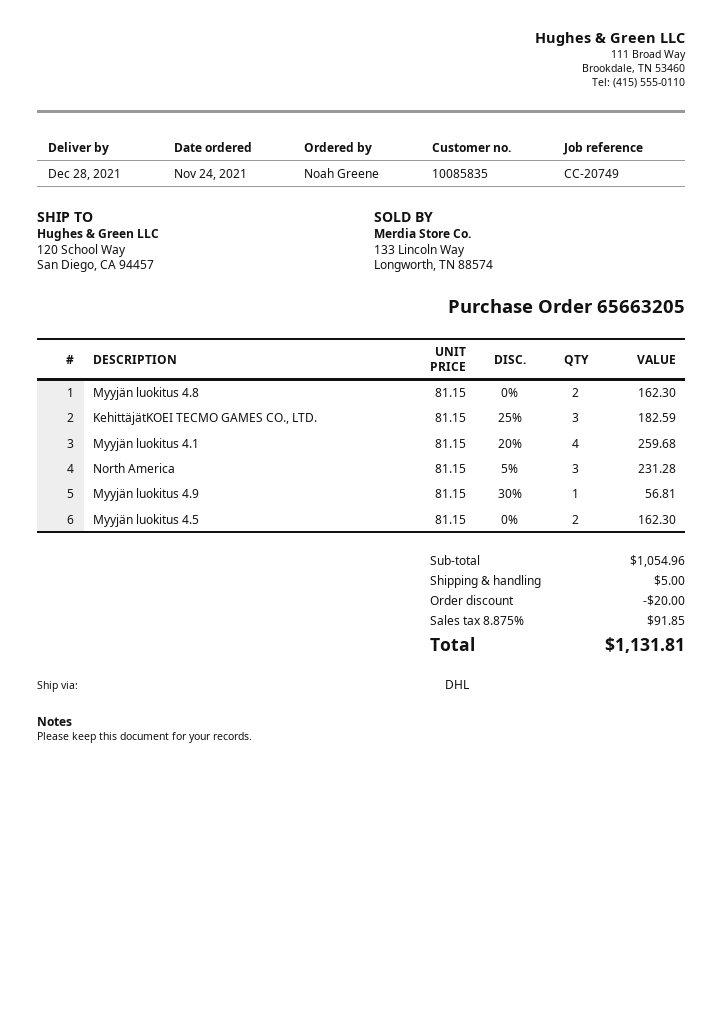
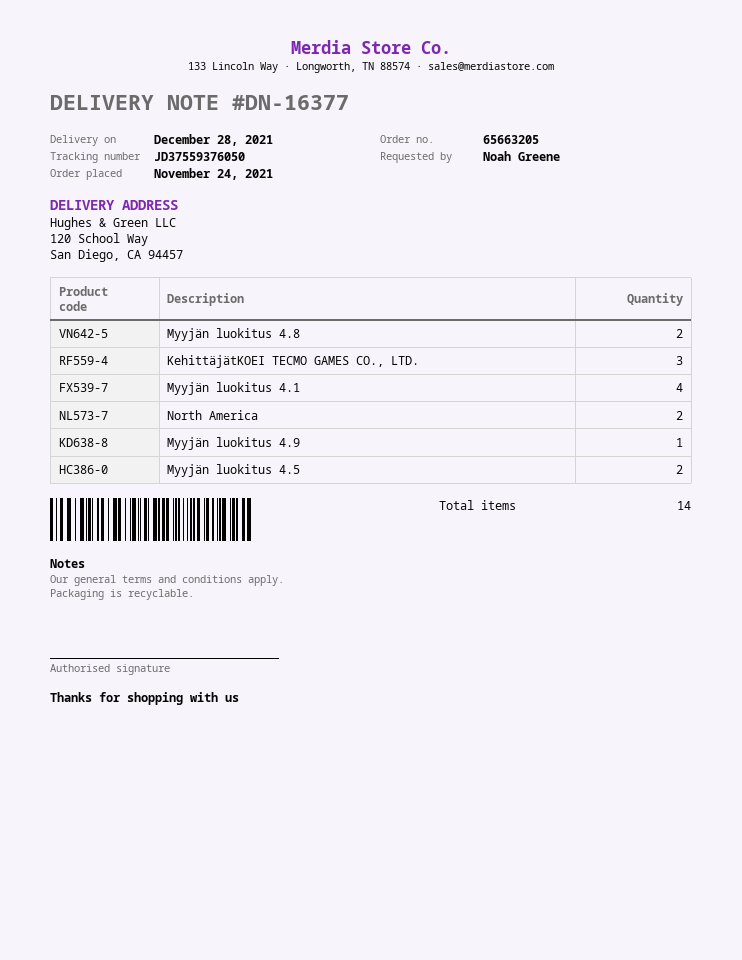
North America: 3 -> 2

